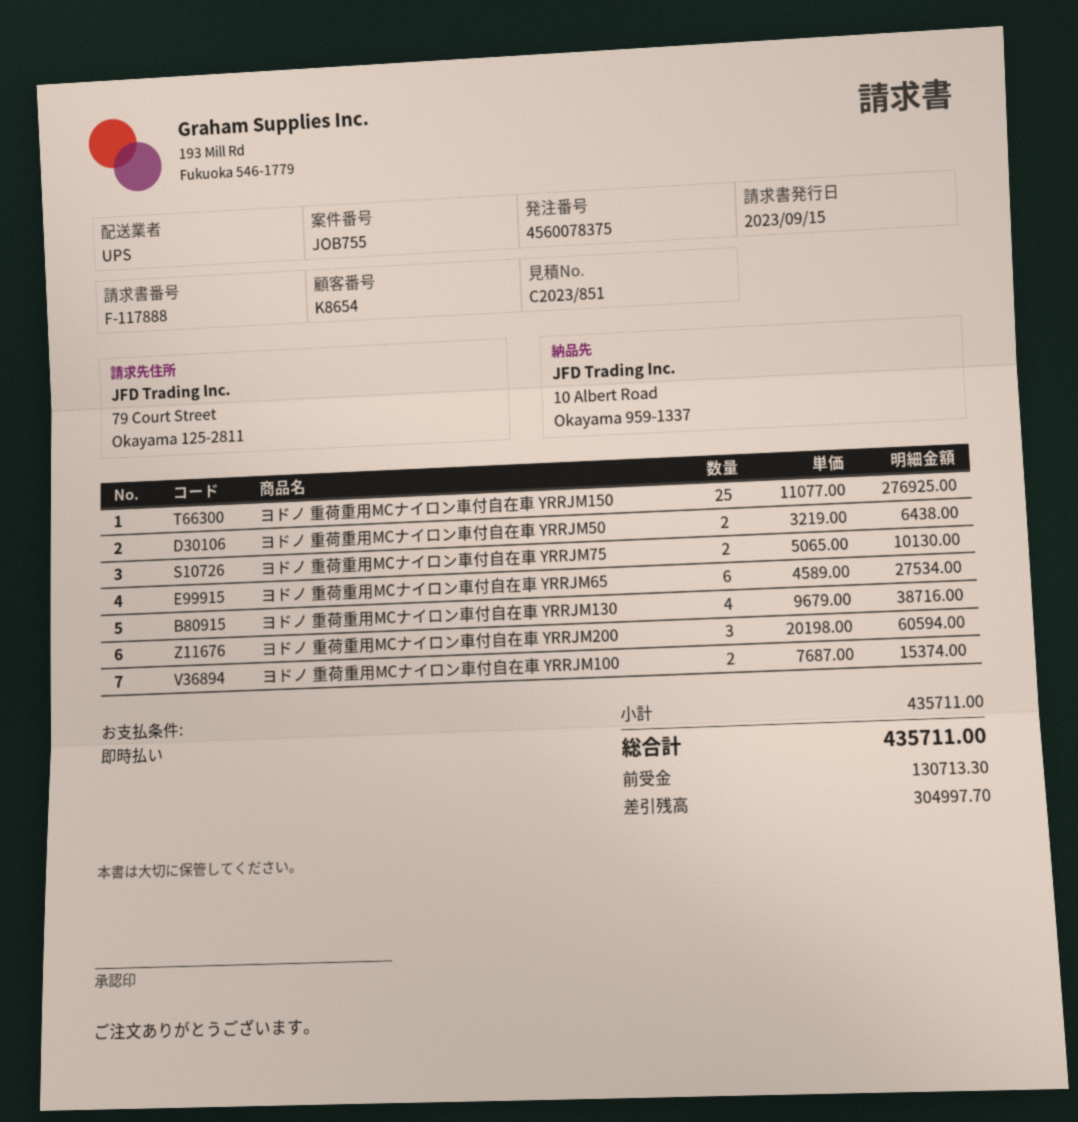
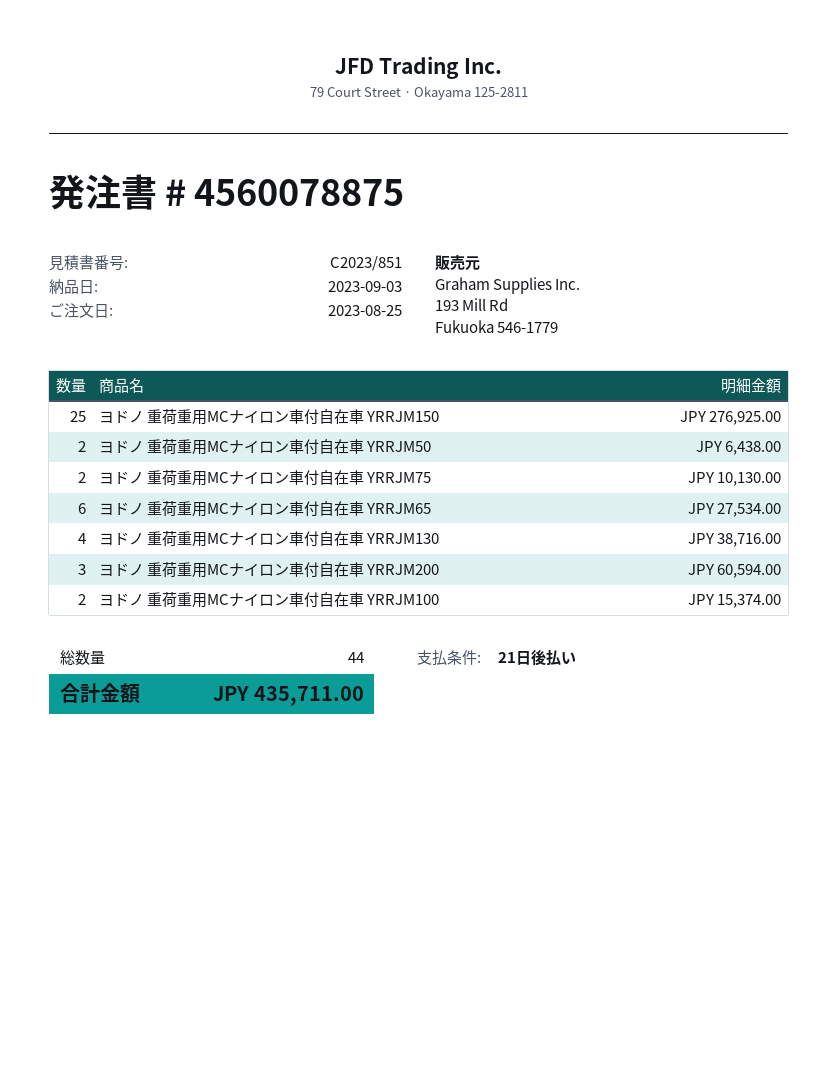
order number: 4560078375 -> 4560078875
payment terms: on receipt -> 21 days

